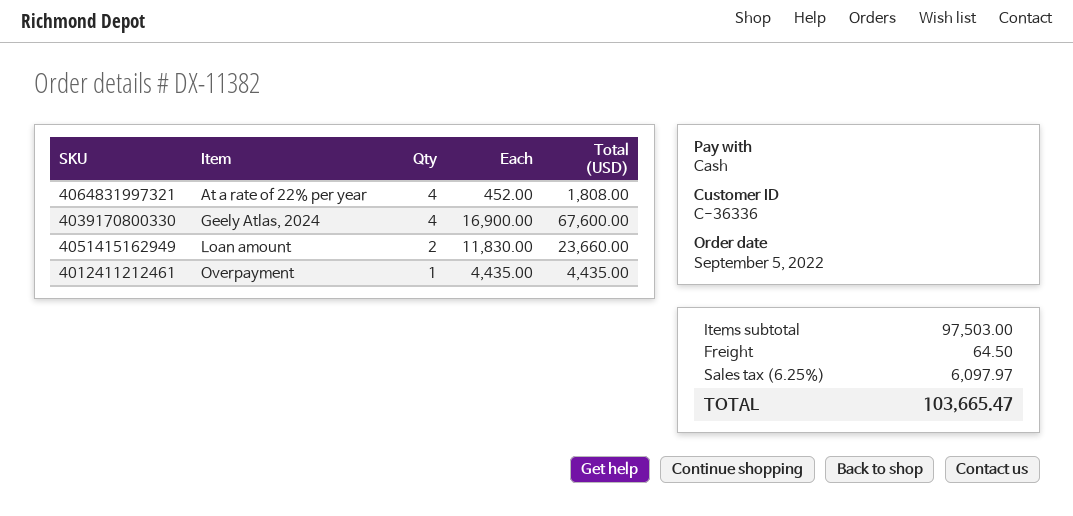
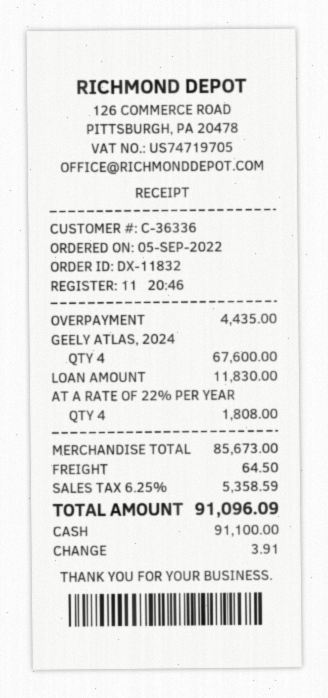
order number: DX-11382 -> DX-11832
Loan amount: 2 for 23660.00 -> 1 for 11830.00
subtotal: 97503.00 -> 85673.00
tax: 6.25% = 6097.97 -> 6.25% = 5358.59
total: 103665.47 -> 91096.09

